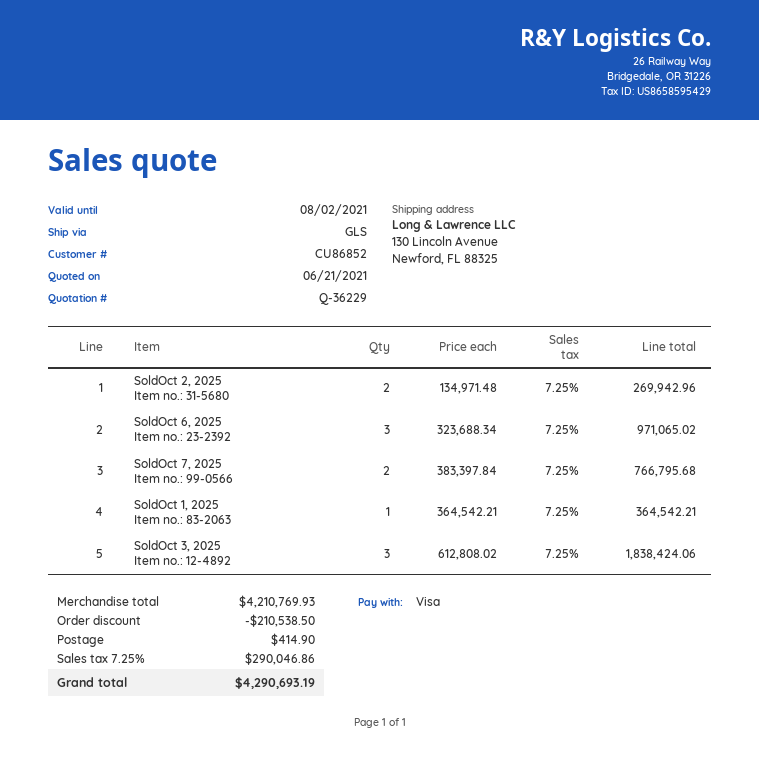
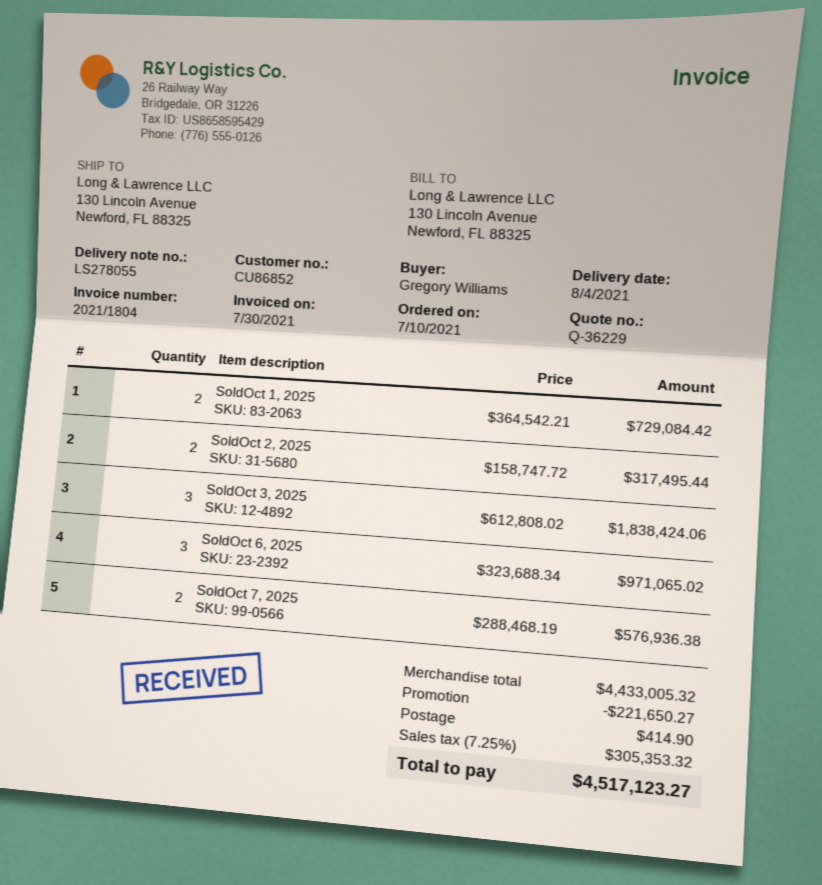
SoldOct 2, 2025: 2 x 134971.48 = 269942.96 -> 2 x 158747.72 = 317495.44
SoldOct 7, 2025: 2 x 383397.84 = 766795.68 -> 2 x 288468.19 = 576936.38
SoldOct 1, 2025: 1 x 364542.21 = 364542.21 -> 2 x 364542.21 = 729084.42
subtotal: 4210769.93 -> 4433005.32
discount: 210538.50 -> 221650.27
tax: 7.25% = 290046.86 -> 7.25% = 305353.32
total: 4290693.19 -> 4517123.27

